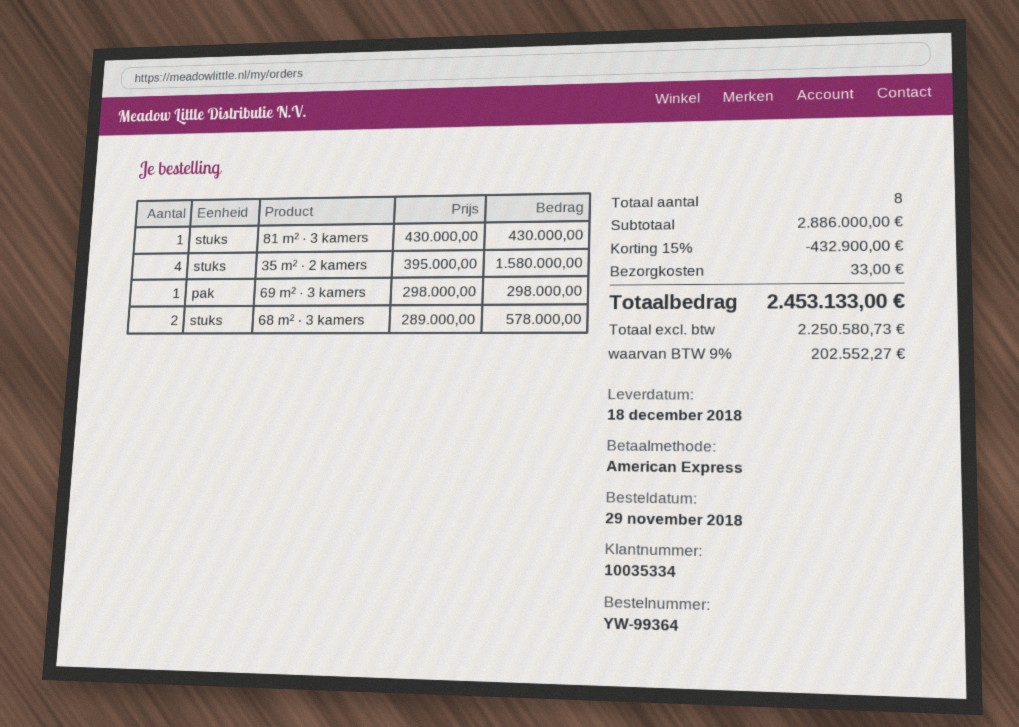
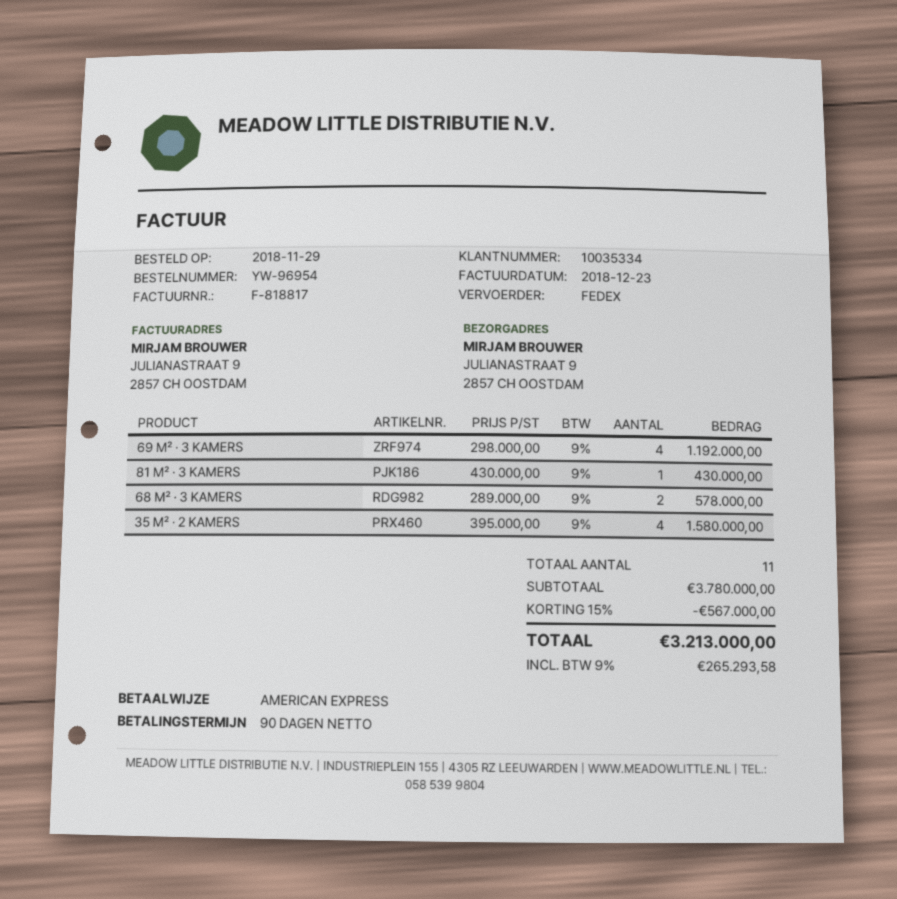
order number: YW-99364 -> YW-96954
69 m² · 3 kamers: 1 x 298000.00 = 298000.00 -> 4 x 298000.00 = 1192000.00
total quantity: 8 -> 11
subtotal: 2886000.00 -> 3780000.00
discount: 15% = 432900.00 -> 15% = 567000.00
shipping: 33.00 -> none
tax: 9% = 202552.27 -> 9% = 265293.58
total: 2453133.00 -> 3213000.00

